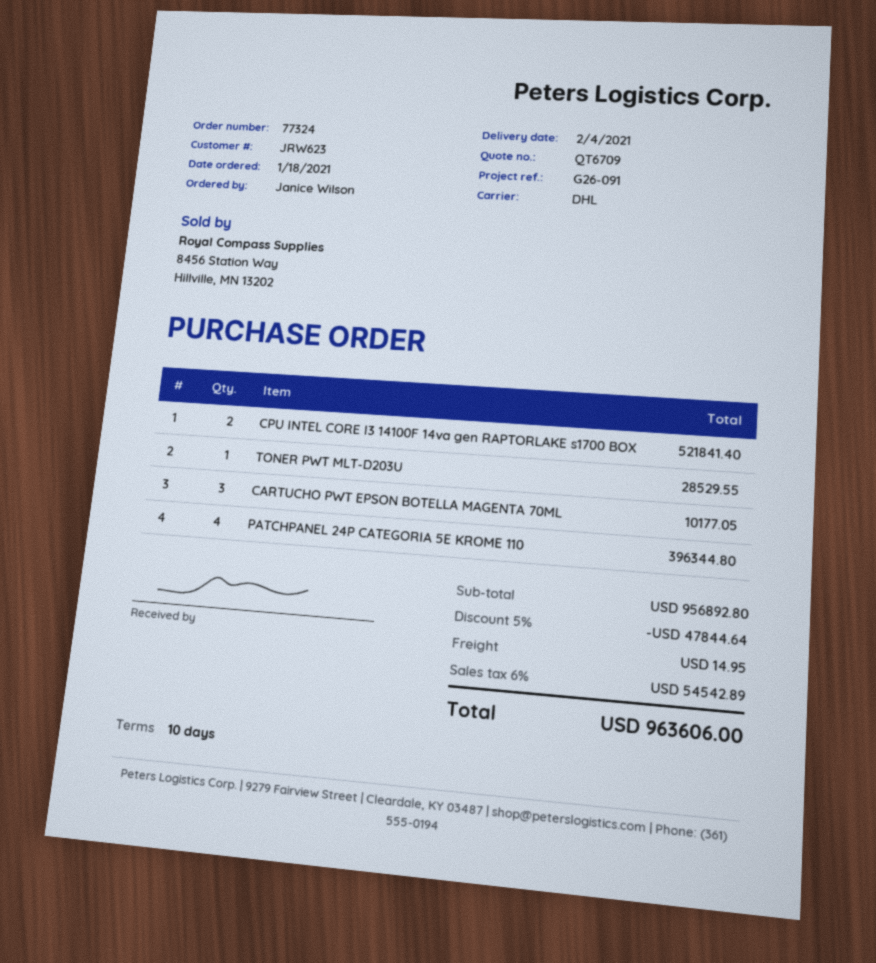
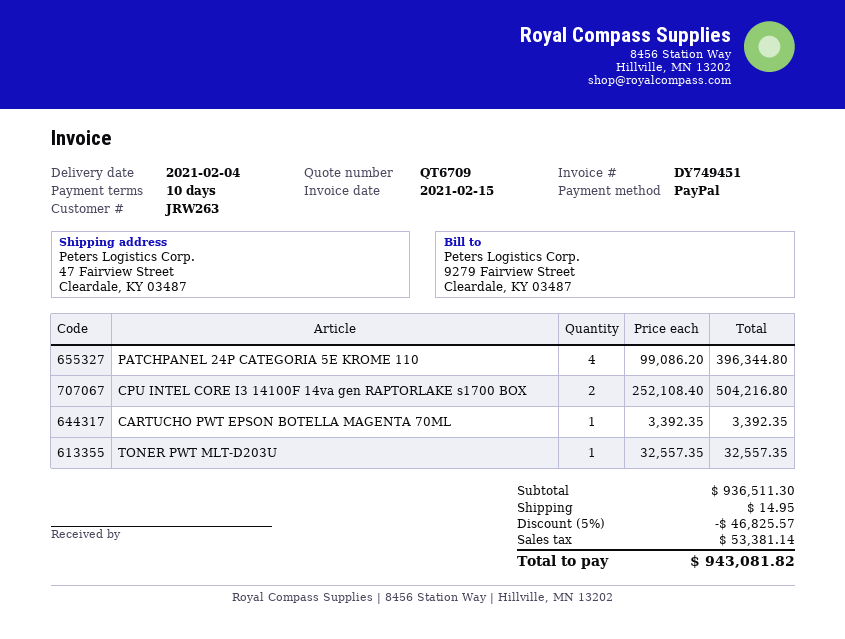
customer number: JRW623 -> JRW263
CPU INTEL CORE I3 14100F 14va gen RAPTORLAKE s1700 BOX: 2 for 521841.40 -> 2 for 504216.80
TONER PWT MLT-D203U: 1 for 28529.55 -> 1 for 32557.35
CARTUCHO PWT EPSON BOTELLA MAGENTA 70ML: 3 for 10177.05 -> 1 for 3392.35
subtotal: 956892.80 -> 936511.30
discount: 5% = 47844.64 -> 5% = 46825.57
tax: 54542.89 -> 53381.14
total: 963606.00 -> 943081.82

